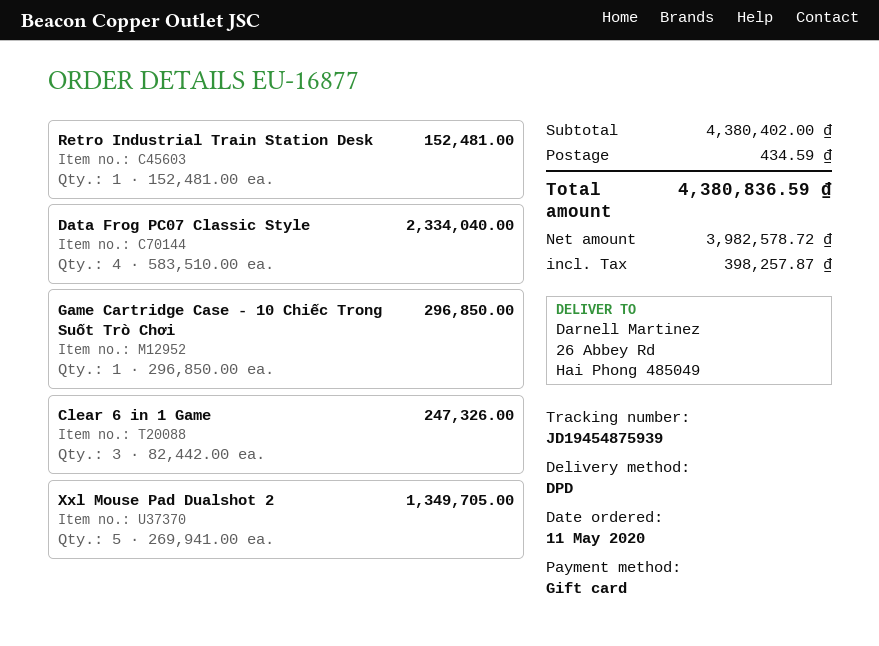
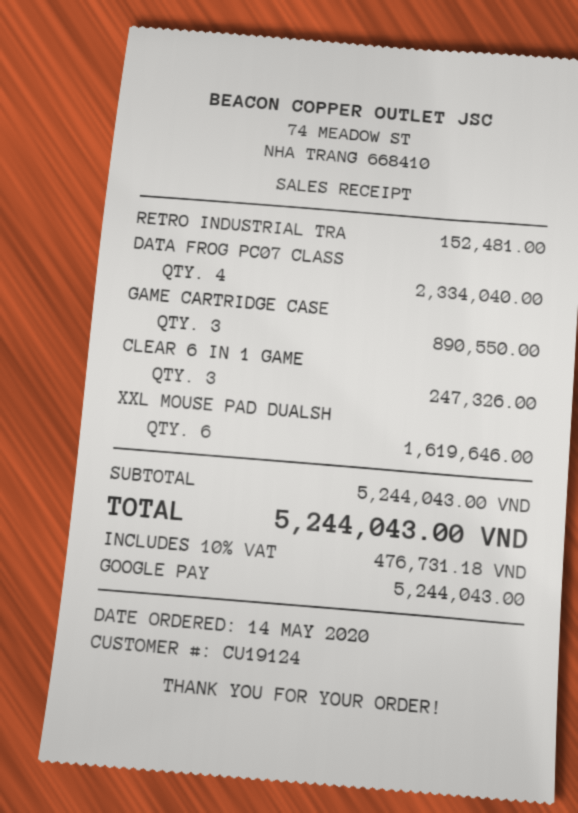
order date: 2020-05-11 -> 2020-05-14
payment method: gift card -> Google Pay
Game Cartridge Case - 10 Chiếc Trong Suốt Trò Chơi: 1 for 296850.00 -> 3 for 890550.00
Xxl Mouse Pad Dualshot 2: 5 for 1349705.00 -> 6 for 1619646.00
subtotal: 4380402.00 -> 5244043.00
shipping: 434.59 -> none
tax: 398257.87 -> 476731.18
total: 4380836.59 -> 5244043.00

